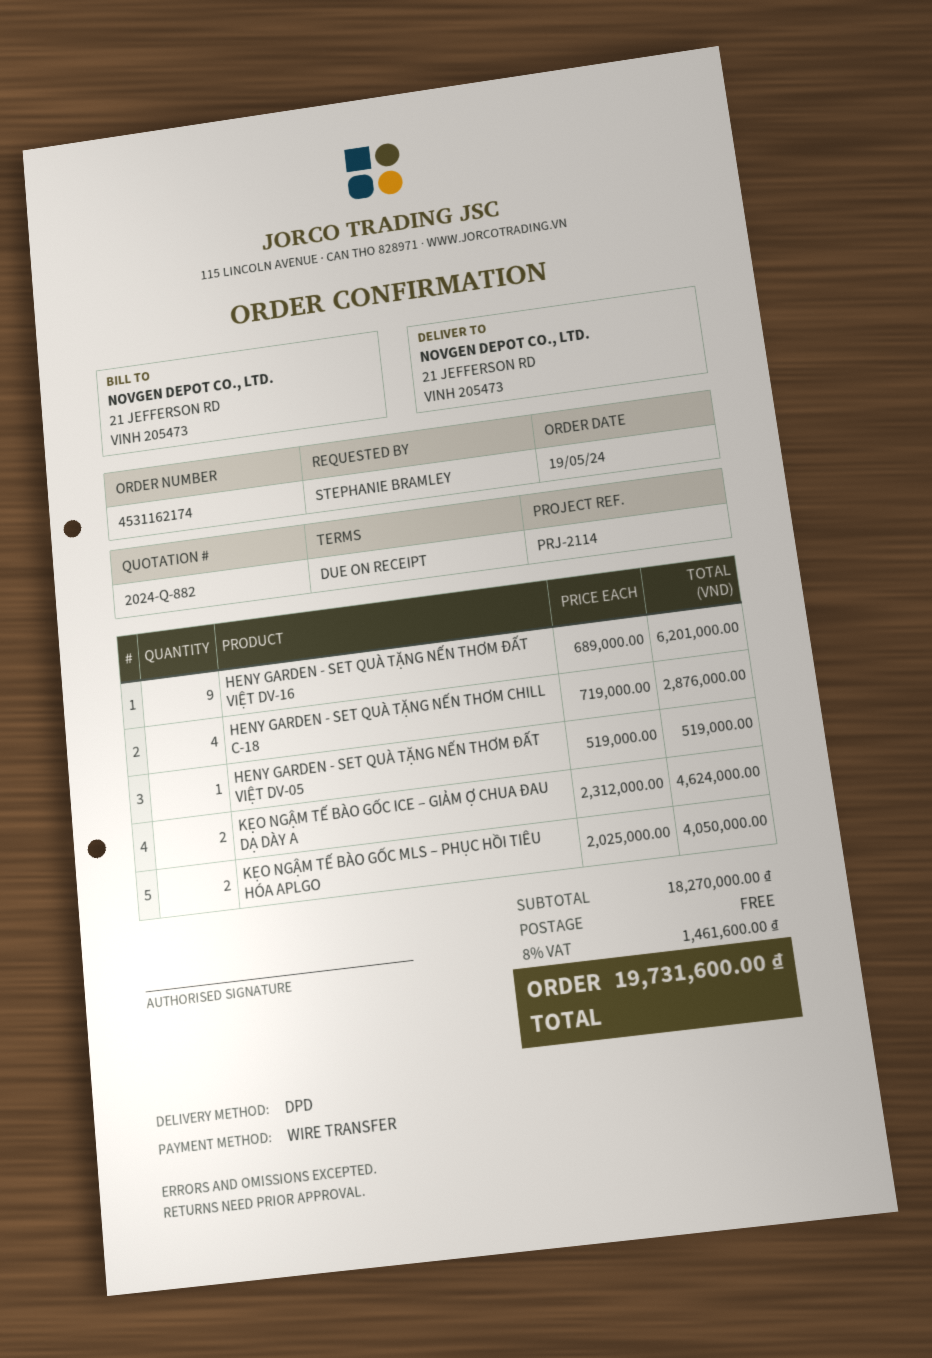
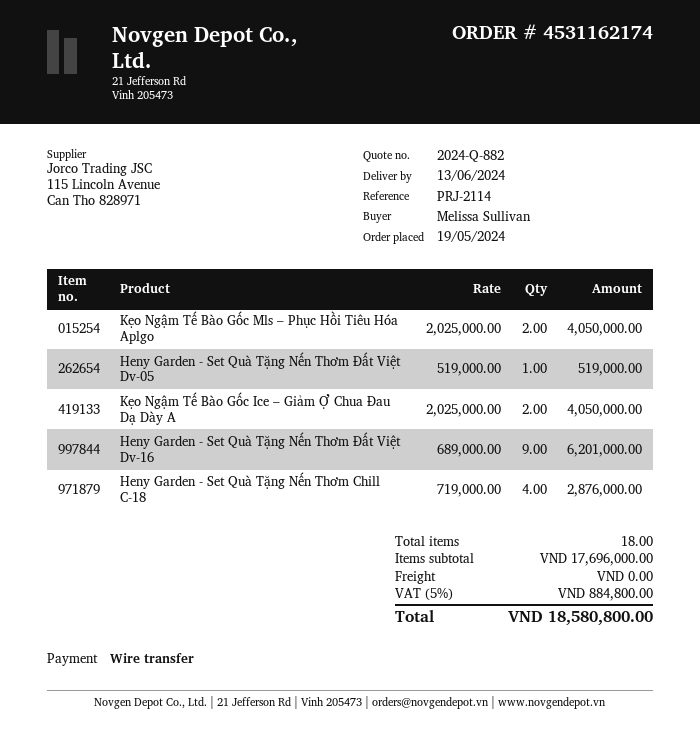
ordered by: STEPHANIE BRAMLEY -> Melissa Sullivan
KẸO NGẬM TẾ BÀO GỐC ICE – GIẢM Ợ CHUA ĐAU DẠ DÀY A: 2 x 2312000.00 = 4624000.00 -> 2 x 2025000.00 = 4050000.00
subtotal: 18270000.00 -> 17696000.00
tax: 8% = 1461600.00 -> 5% = 884800.00
total: 19731600.00 -> 18580800.00

